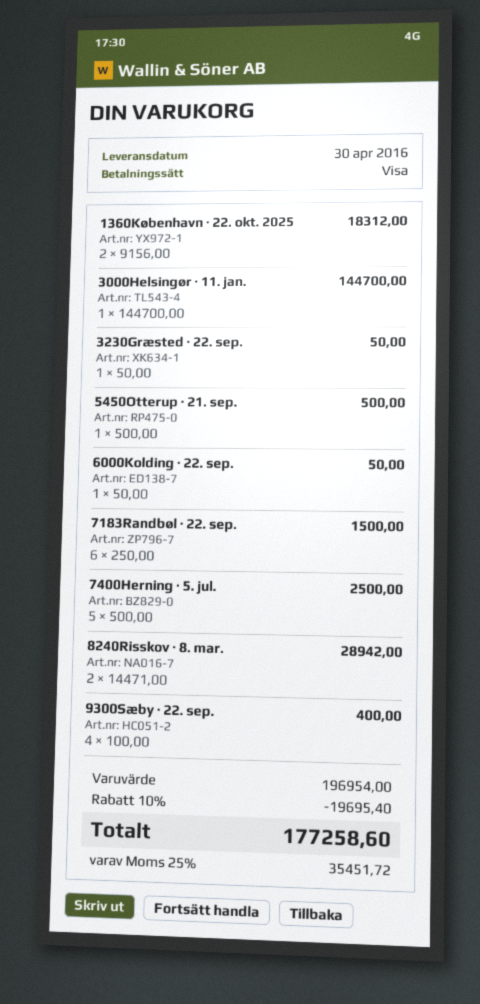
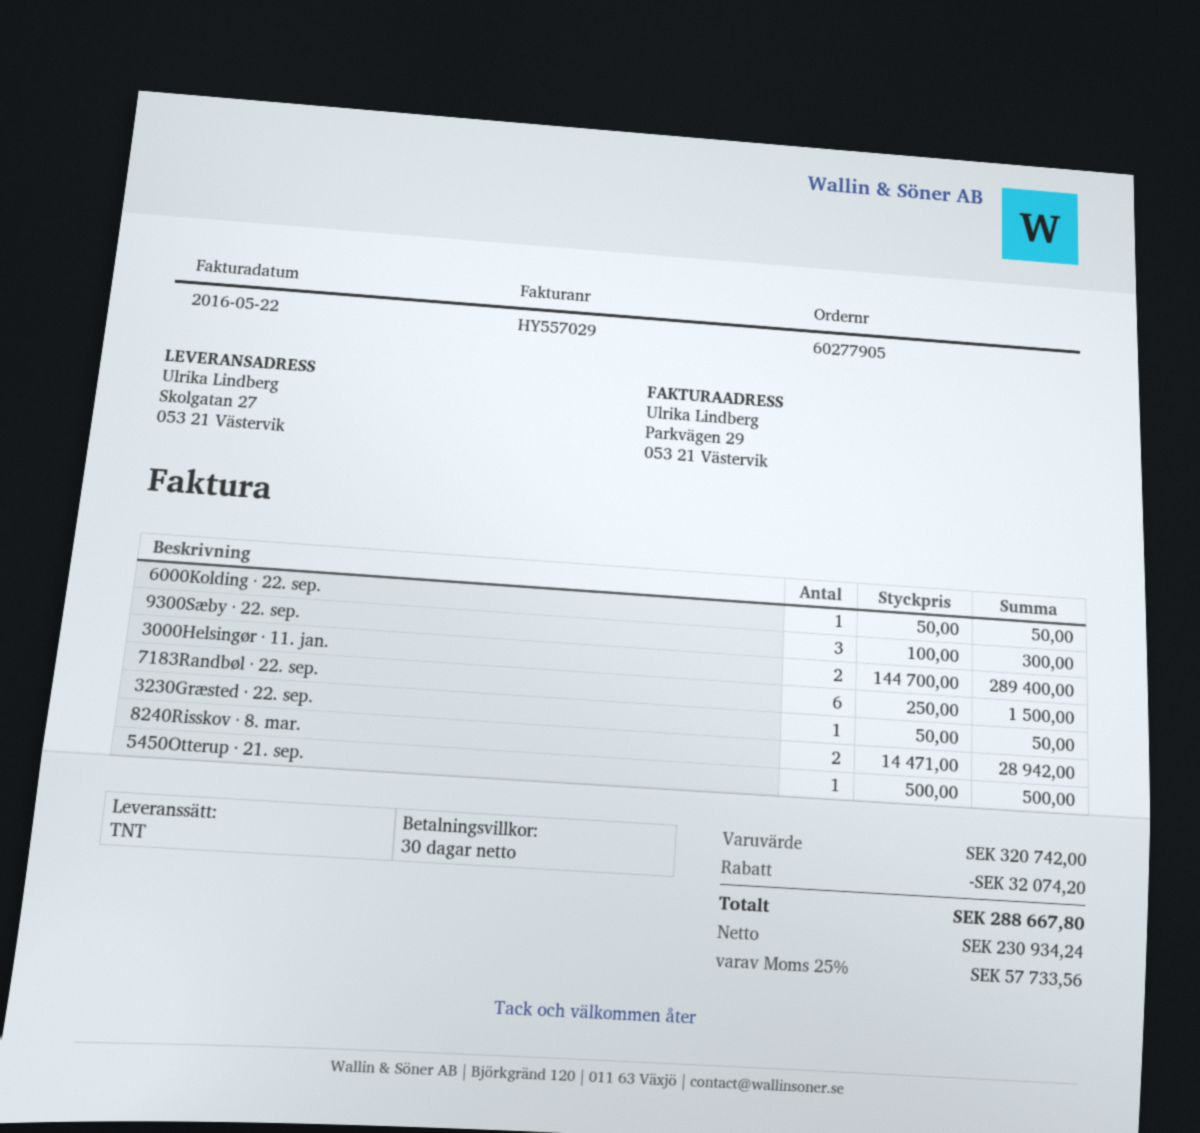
1360København · 22. okt. 2025: 2 x 9156.00 = 18312.00 -> none
3000Helsingør · 11. jan.: 1 x 144700.00 = 144700.00 -> 2 x 144700.00 = 289400.00
7400Herning · 5. jul.: 5 x 500.00 = 2500.00 -> none
9300Sæby · 22. sep.: 4 x 100.00 = 400.00 -> 3 x 100.00 = 300.00
subtotal: 196954.00 -> 320742.00
discount: 19695.40 -> 32074.20
tax: 25% = 35451.72 -> 25% = 57733.56
total: 177258.60 -> 288667.80

